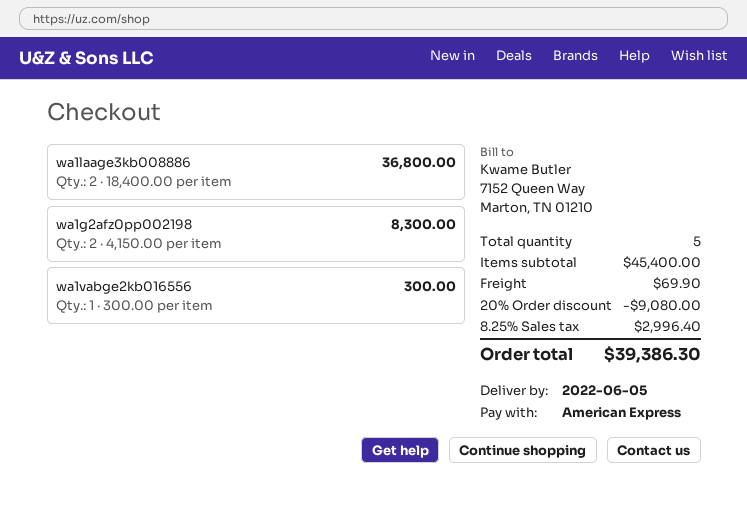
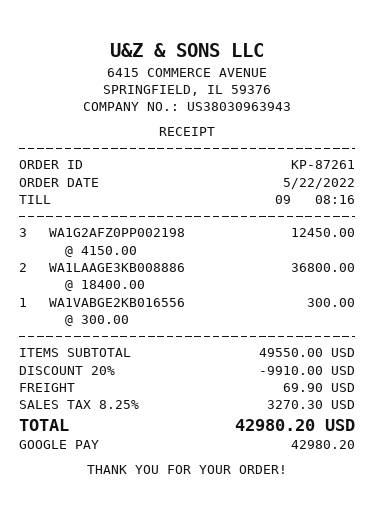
payment method: American Express -> Google Pay
wa1g2afz0pp002198: 2 x 4150.00 = 8300.00 -> 3 x 4150.00 = 12450.00
subtotal: 45400.00 -> 49550.00
discount: 20% = 9080.00 -> 20% = 9910.00
tax: 8.25% = 2996.40 -> 8.25% = 3270.30
total: 39386.30 -> 42980.20

